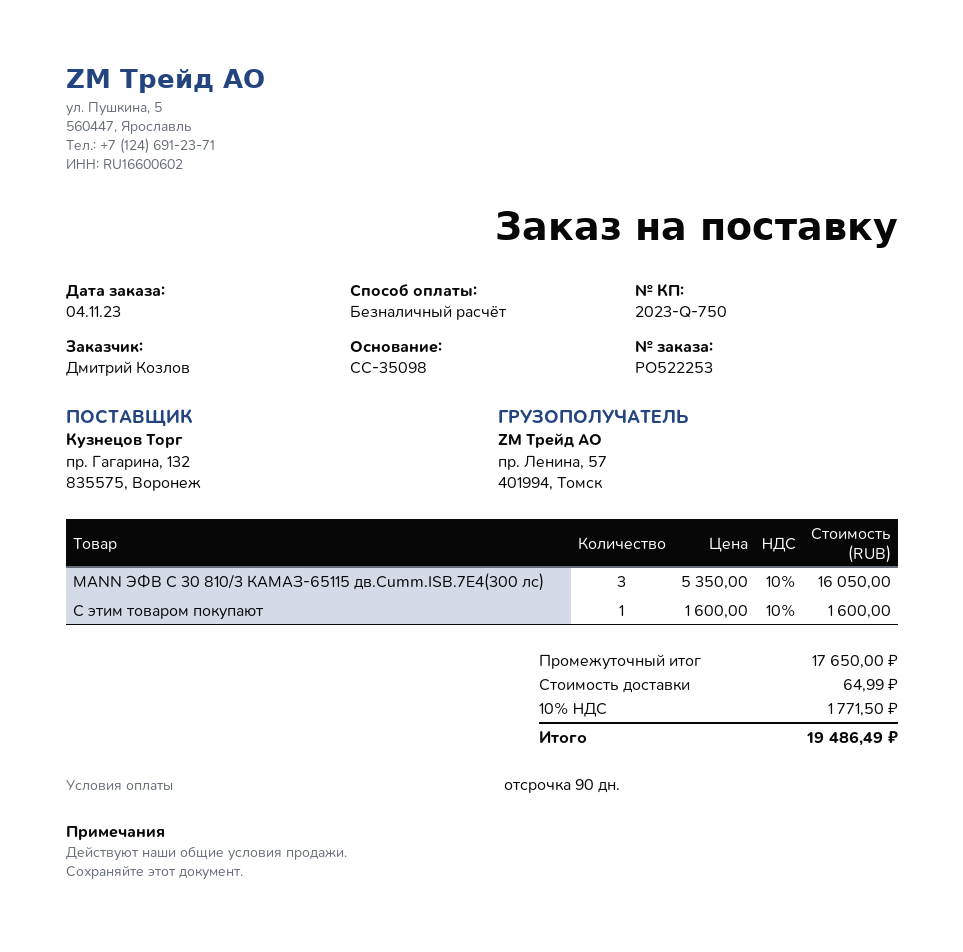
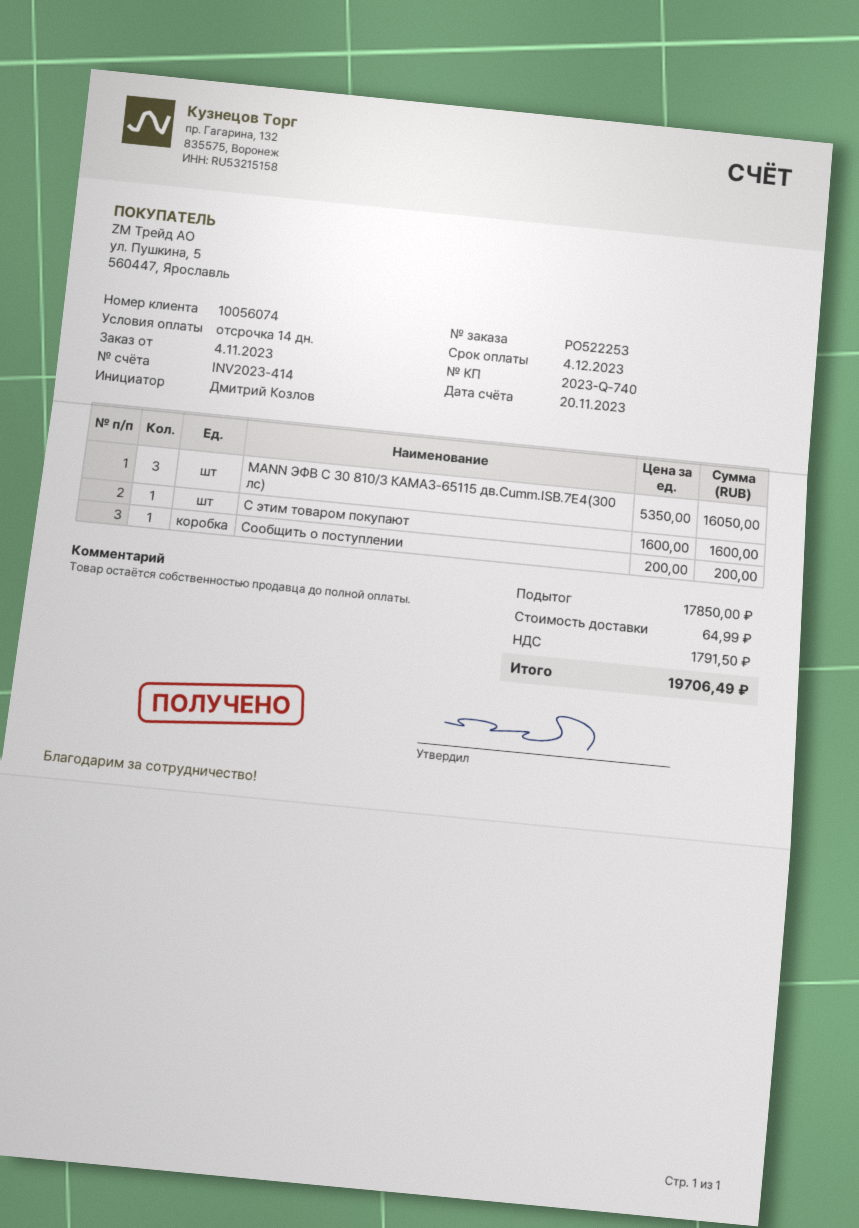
quote number: 2023-Q-750 -> 2023-Q-740
payment terms: 90 days -> 14 days
Сообщить о поступлении: none -> 1 x 200.00 = 200.00
subtotal: 17650.00 -> 17850.00
tax: 1771.50 -> 1791.50
total: 19486.49 -> 19706.49

